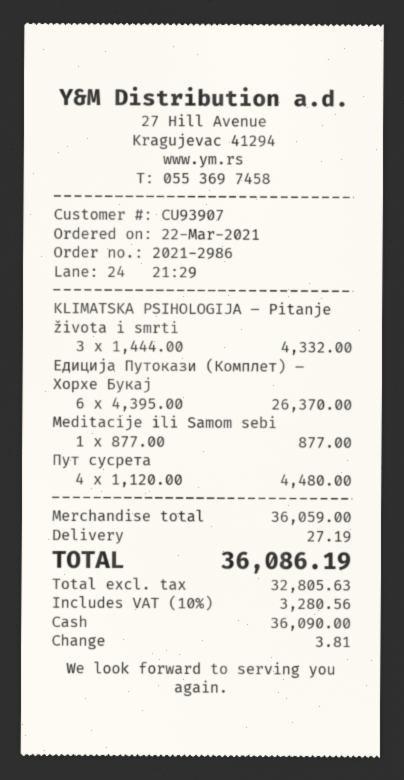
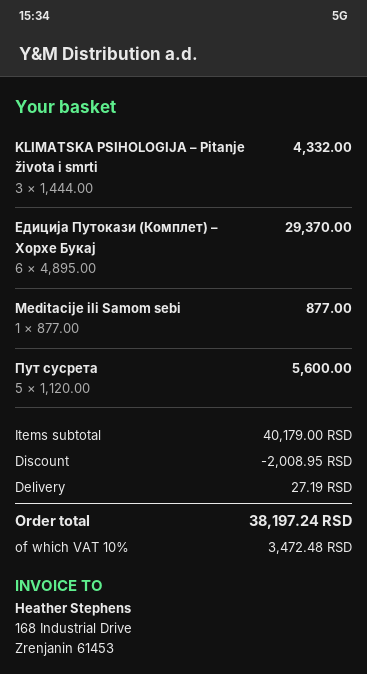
Едиција Путокази (Комплет) – Хорхе Букај: 6 x 4395.00 = 26370.00 -> 6 x 4895.00 = 29370.00
Пут сусрета: 4 x 1120.00 = 4480.00 -> 5 x 1120.00 = 5600.00
subtotal: 36059.00 -> 40179.00
discount: none -> 2008.95
tax: 10% = 3280.56 -> 10% = 3472.48
total: 36086.19 -> 38197.24

